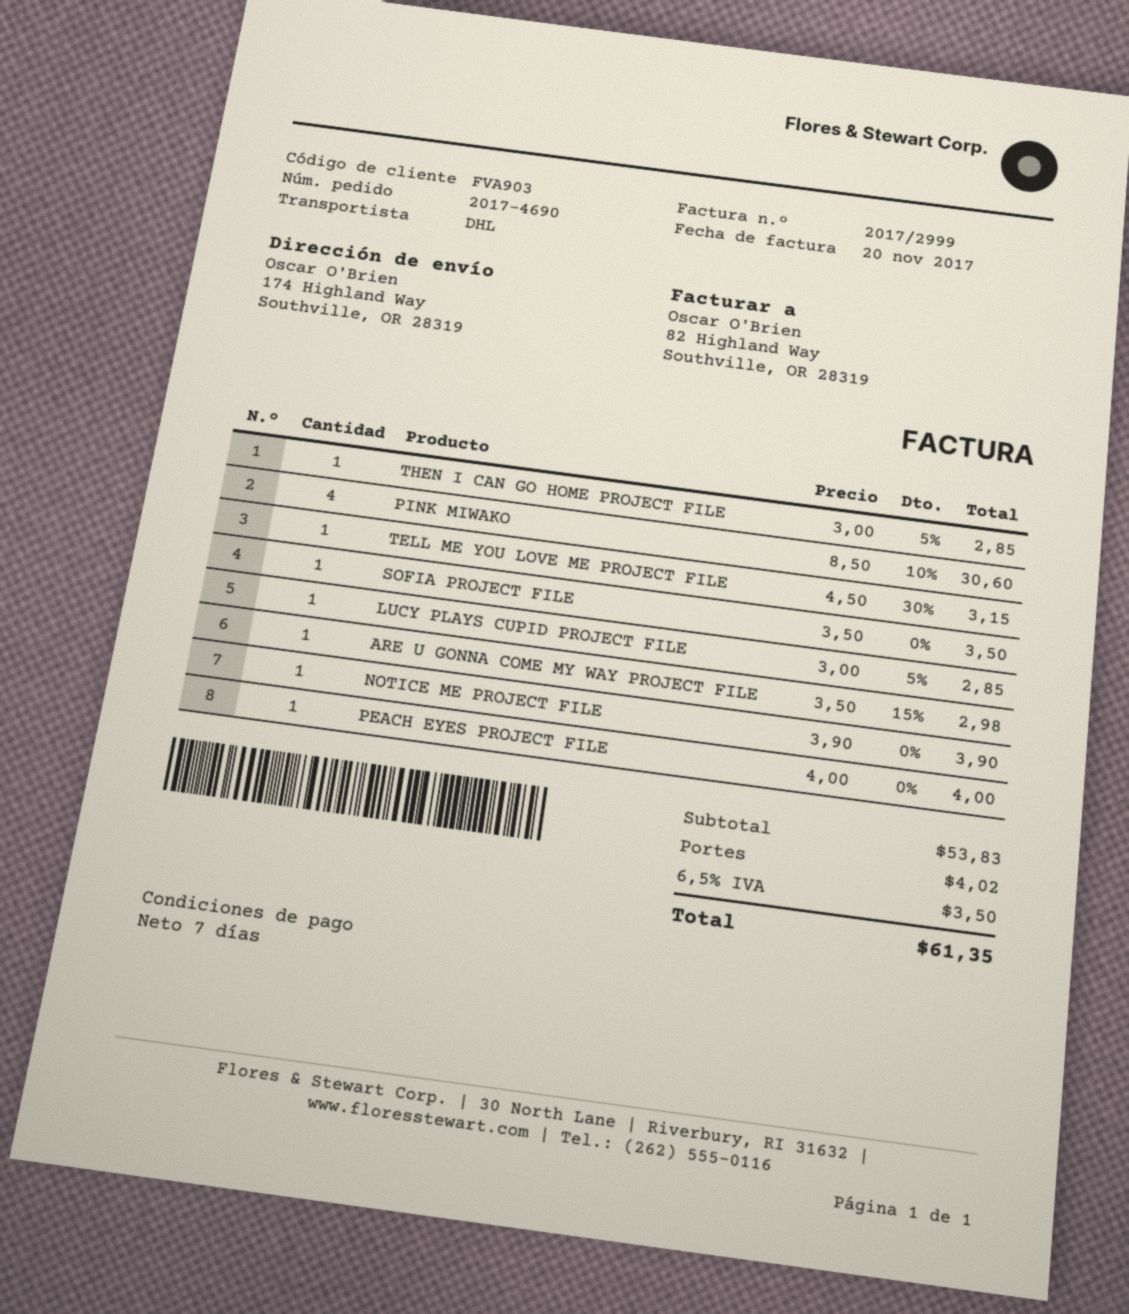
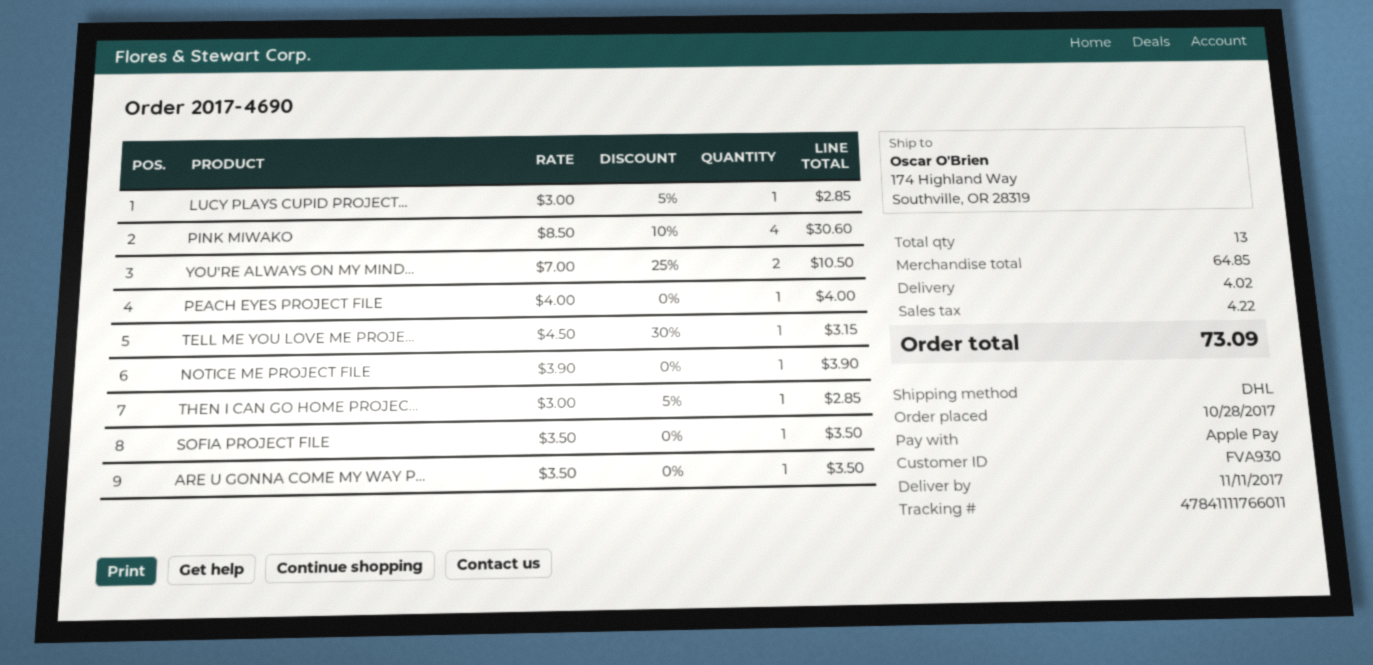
customer number: FVA903 -> FVA930
ARE U GONNA COME MY WAY PROJECT FILE: 1 x 3.50 - 15% = 2.98 -> 1 x 3.50 = 3.50
YOU'RE ALWAYS ON MY MIND...: none -> 2 x 7.00 - 25% = 10.50
subtotal: 53.83 -> 64.85
tax: 3.50 -> 4.22
total: 61.35 -> 73.09

